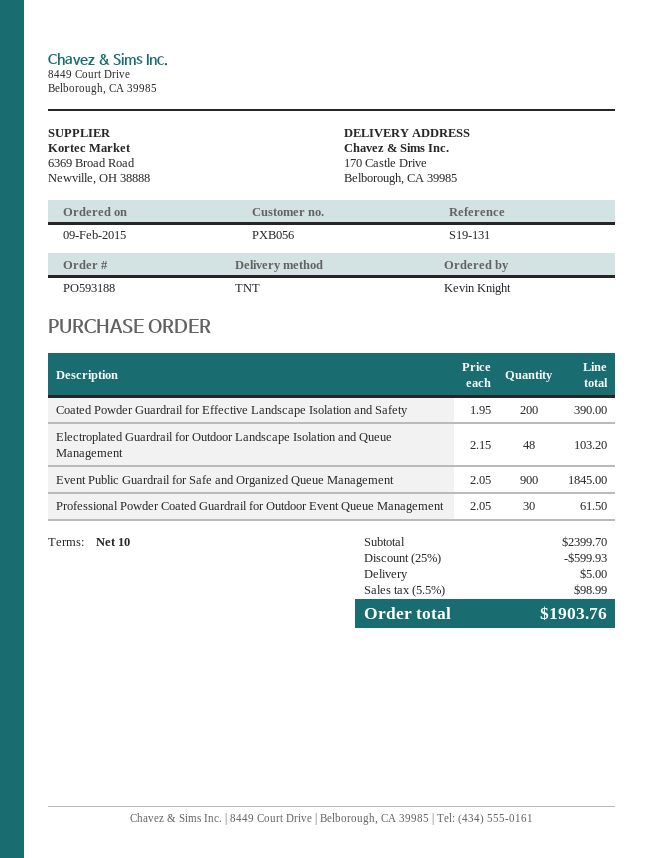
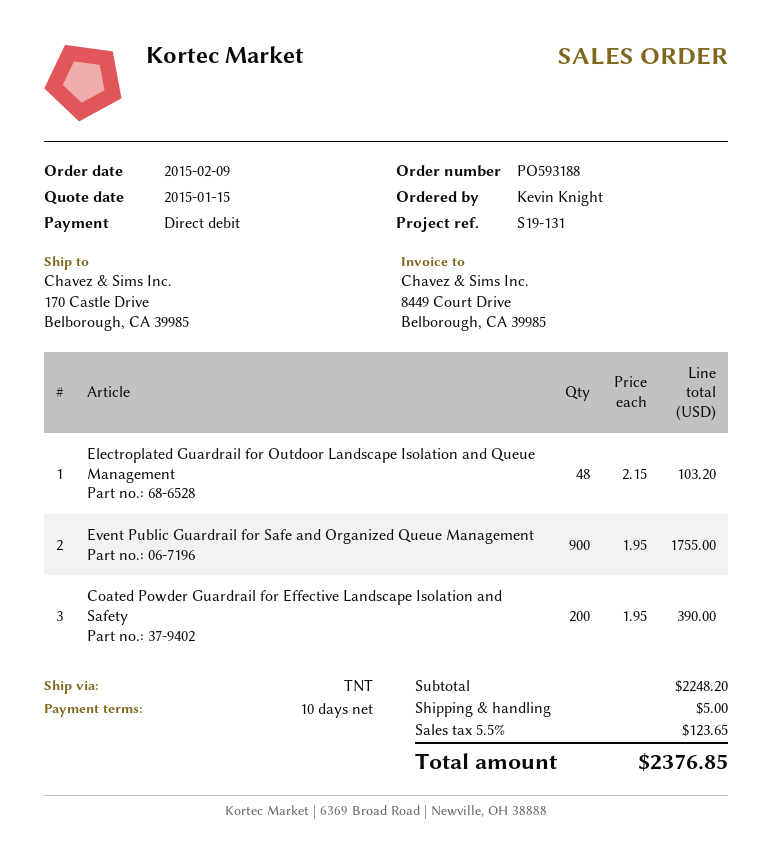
Event Public Guardrail for Safe and Organized Queue Management: 900 x 2.05 = 1845.00 -> 900 x 1.95 = 1755.00
Professional Powder Coated Guardrail for Outdoor Event Queue Management: 30 x 2.05 = 61.50 -> none
subtotal: 2399.70 -> 2248.20
discount: 25% = 599.93 -> none
tax: 5.5% = 98.99 -> 5.5% = 123.65
total: 1903.76 -> 2376.85

